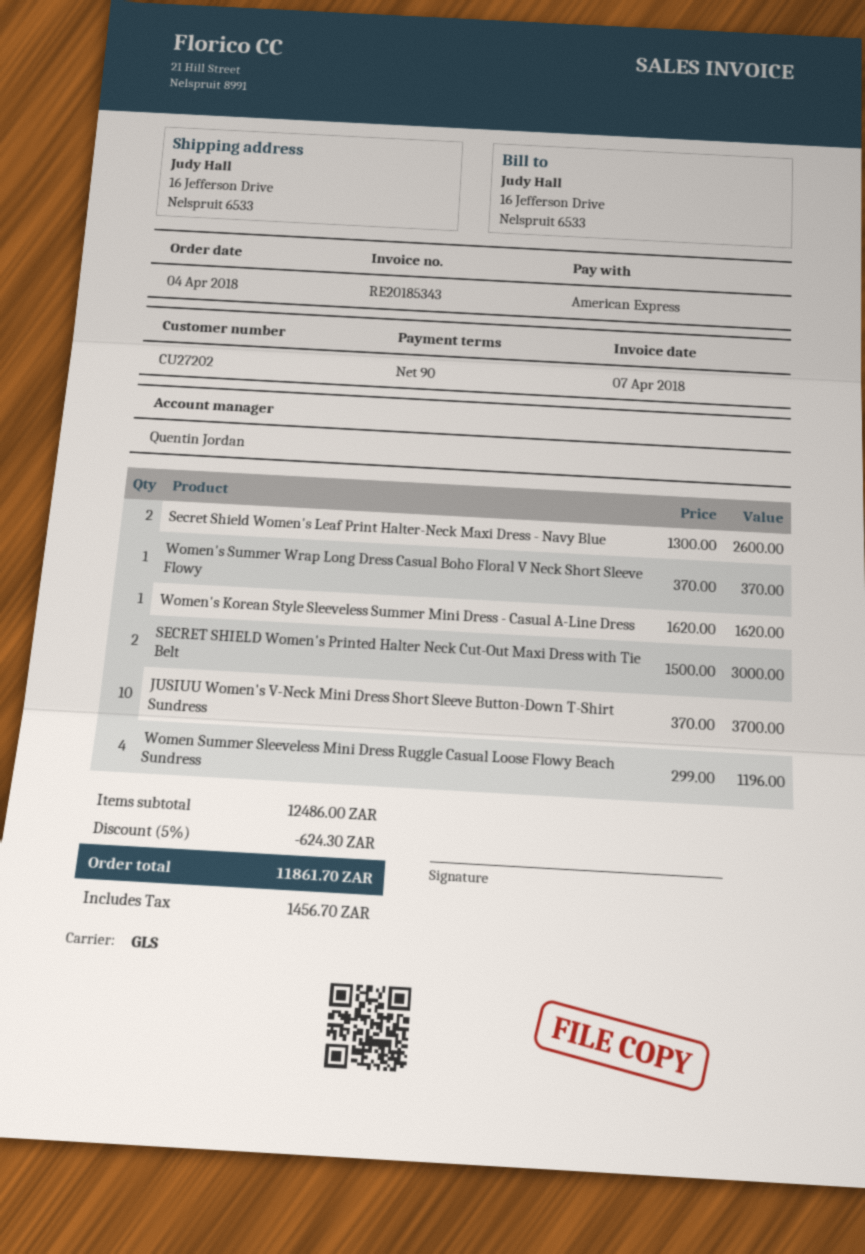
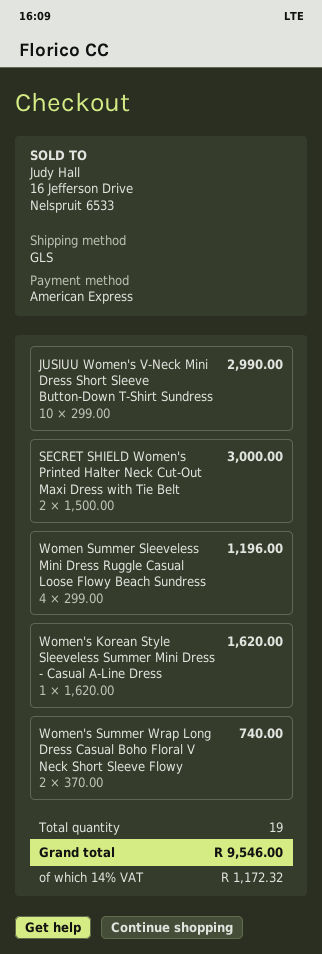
Secret Shield Women's Leaf Print Halter-Neck Maxi Dress - Navy Blue: 2 x 1300.00 = 2600.00 -> none
Women's Summer Wrap Long Dress Casual Boho Floral V Neck Short Sleeve Flowy: 1 x 370.00 = 370.00 -> 2 x 370.00 = 740.00
JUSIUU Women's V-Neck Mini Dress Short Sleeve Button-Down T-Shirt Sundress: 10 x 370.00 = 3700.00 -> 10 x 299.00 = 2990.00
discount: 5% = 624.30 -> none
tax: 1456.70 -> 1172.32
total: 11861.70 -> 9546.00

